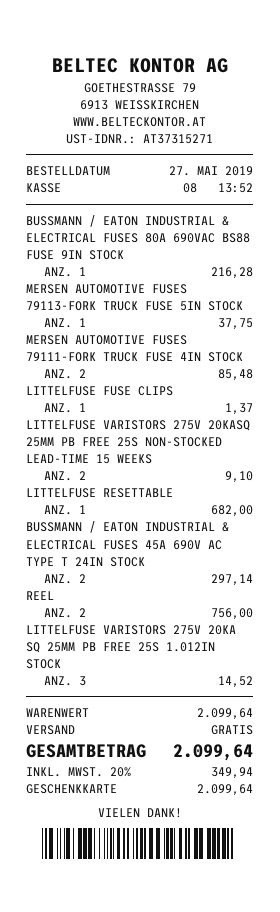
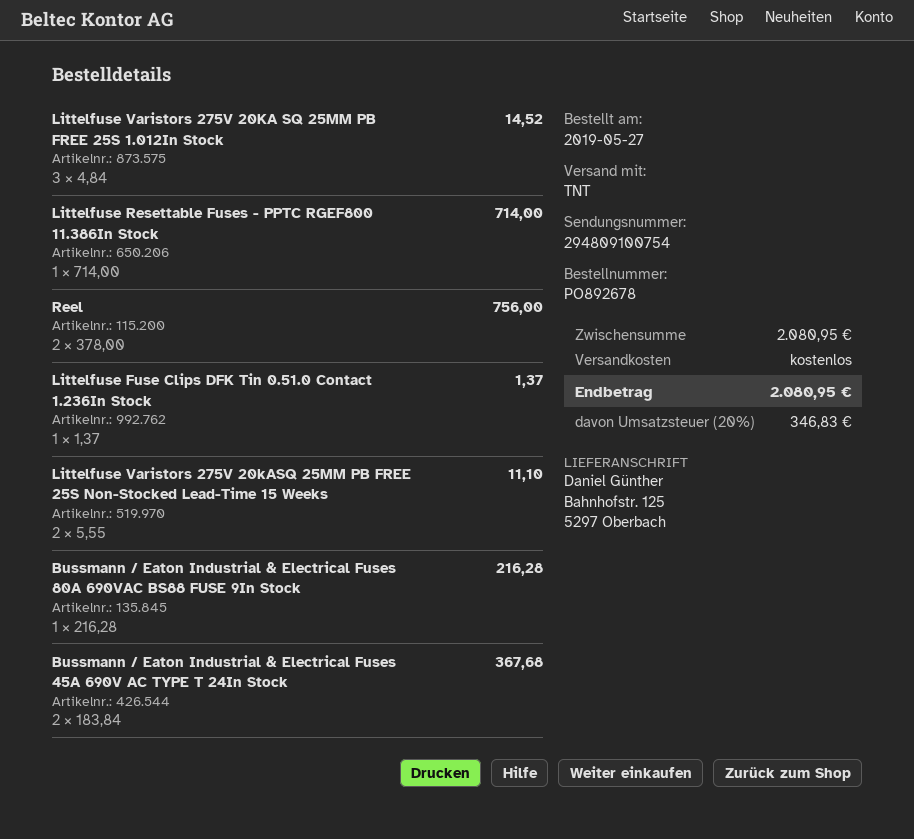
MERSEN AUTOMOTIVE FUSES 79113-FORK TRUCK FUSE 5IN STOCK: 1 for 37.75 -> none
MERSEN AUTOMOTIVE FUSES 79111-FORK TRUCK FUSE 4IN STOCK: 2 for 85.48 -> none
LITTELFUSE VARISTORS 275V 20KASQ 25MM PB FREE 25S NON-STOCKED LEAD-TIME 15 WEEKS: 2 for 9.10 -> 2 for 11.10
LITTELFUSE RESETTABLE: 1 for 682.00 -> 1 for 714.00
BUSSMANN / EATON INDUSTRIAL & ELECTRICAL FUSES 45A 690V AC TYPE T 24IN STOCK: 2 for 297.14 -> 2 for 367.68
subtotal: 2099.64 -> 2080.95
tax: 20% = 349.94 -> 20% = 346.83
total: 2099.64 -> 2080.95

